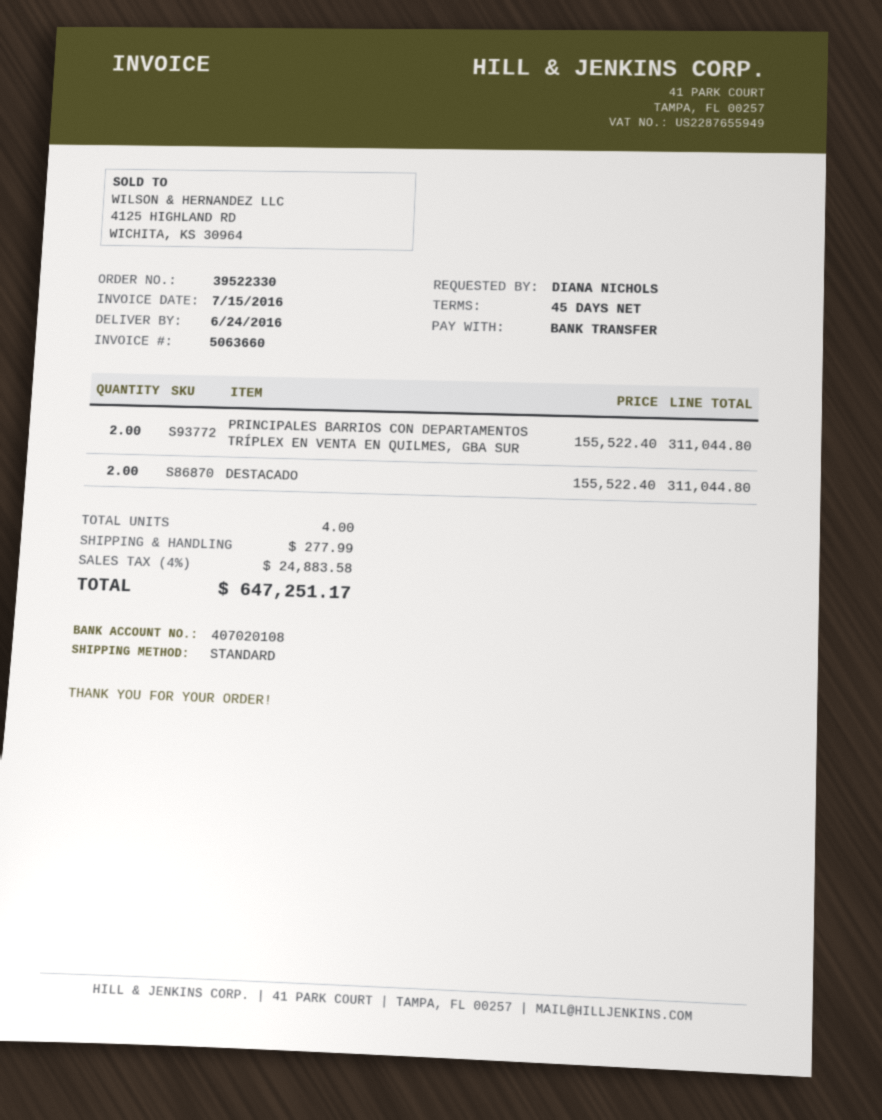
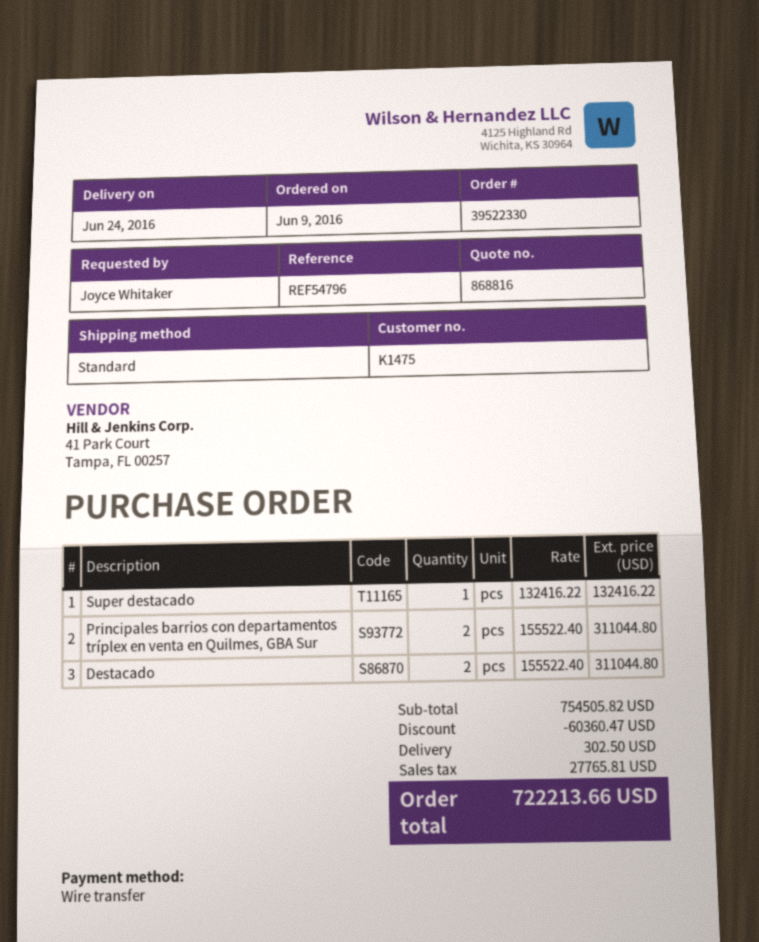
ordered by: DIANA NICHOLS -> Joyce Whitaker
Super destacado: none -> 1 x 132416.22 = 132416.22
discount: none -> 60360.47
shipping: 277.99 -> 302.50
tax: 24883.58 -> 27765.81
total: 647251.17 -> 722213.66

